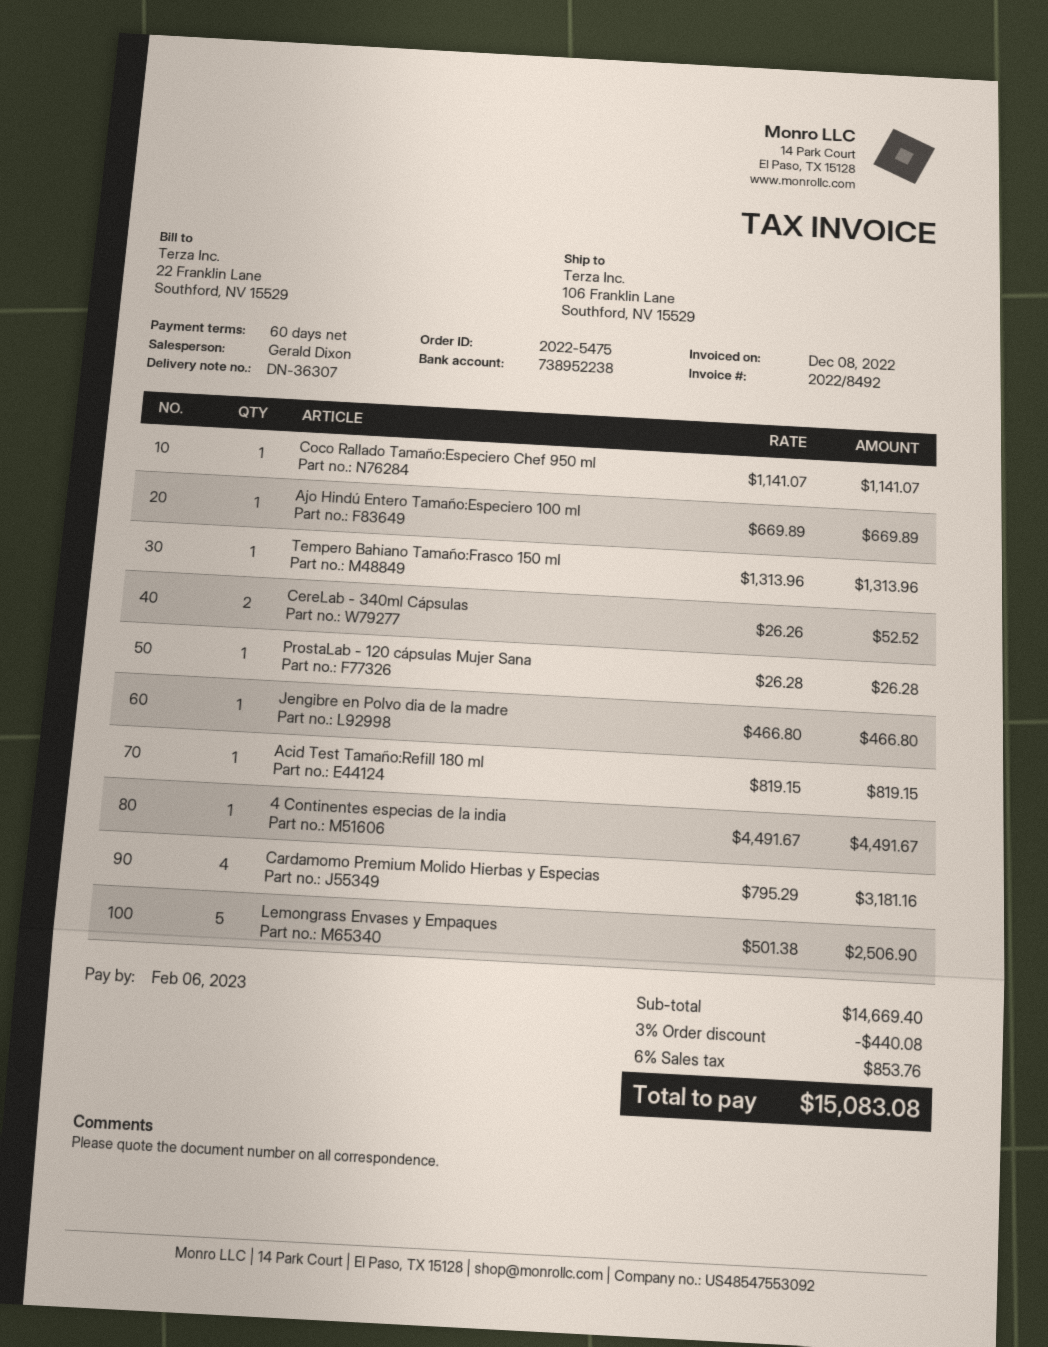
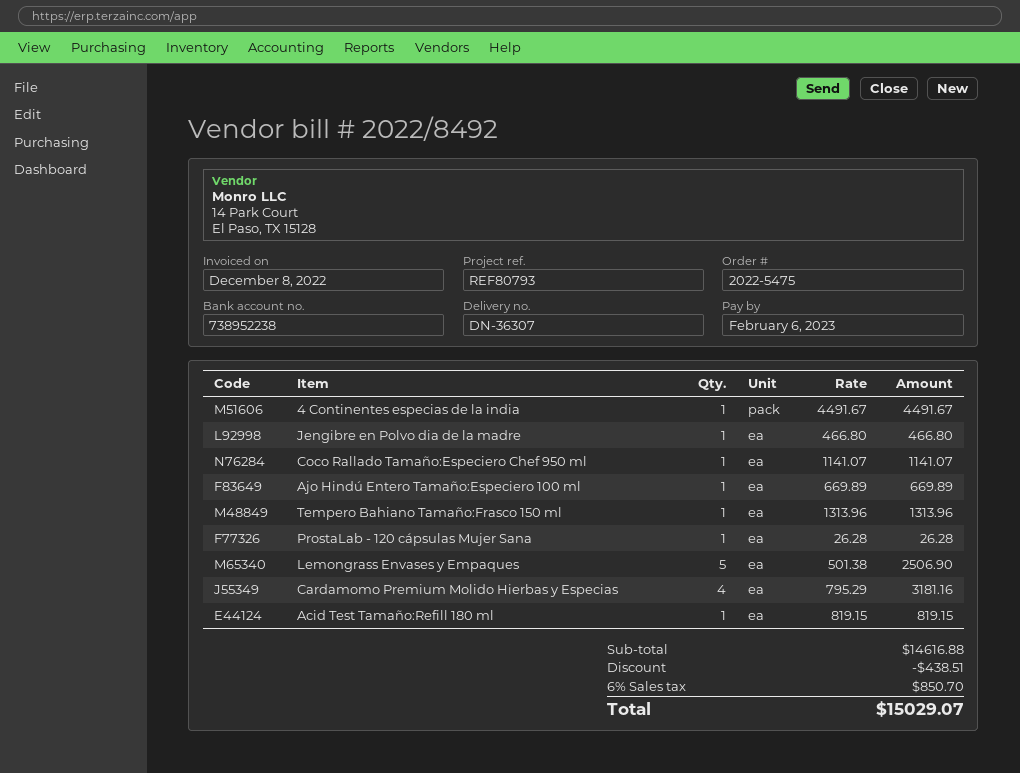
CereLab - 340ml Cápsulas: 2 x 26.26 = 52.52 -> none
subtotal: 14669.40 -> 14616.88
discount: 440.08 -> 438.51
tax: 6% = 853.76 -> 6% = 850.70
total: 15083.08 -> 15029.07

